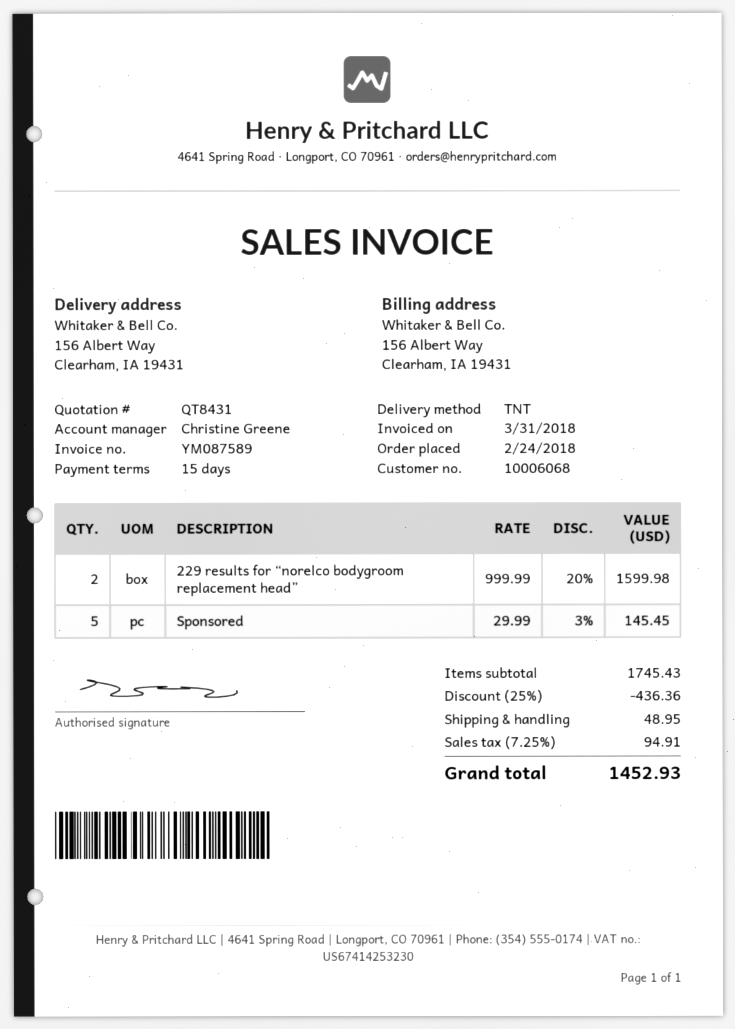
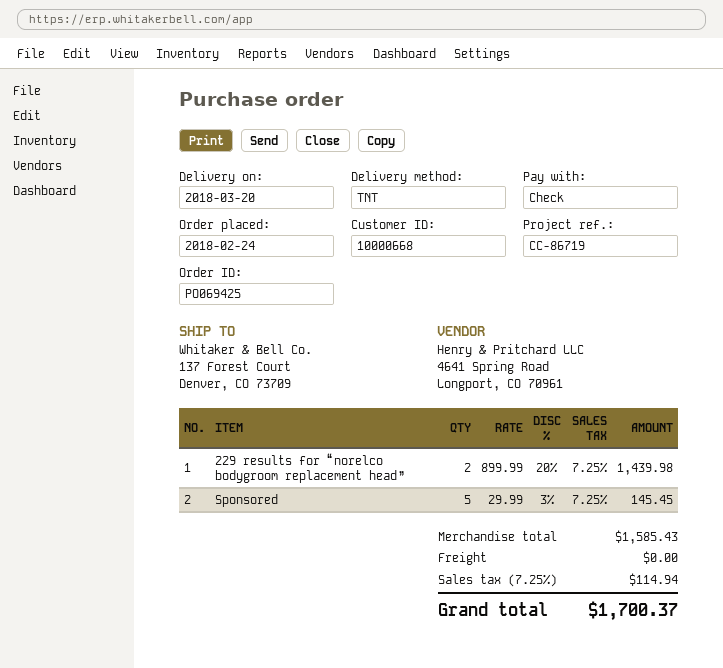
customer number: 10006068 -> 10000668
ship to: 156 Albert Way, Clearham, IA 19431 -> 137 Forest Court, Denver, CO 73709
229 results for “norelco bodygroom replacement head”: 2 x 999.99 - 20% = 1599.98 -> 2 x 899.99 - 20% = 1439.98
subtotal: 1745.43 -> 1585.43
discount: 25% = 436.36 -> none
shipping: 48.95 -> 0.00
tax: 7.25% = 94.91 -> 7.25% = 114.94
total: 1452.93 -> 1700.37

